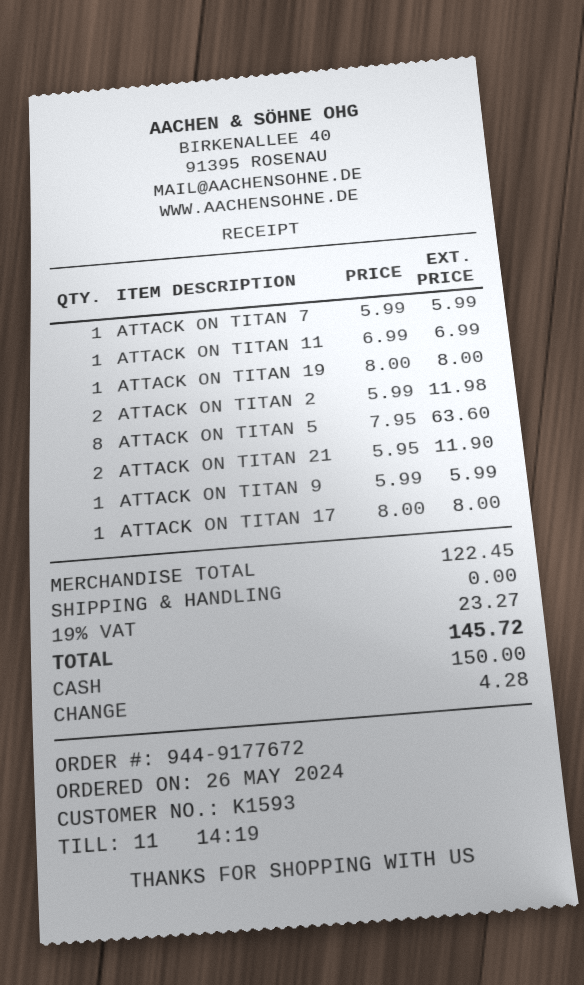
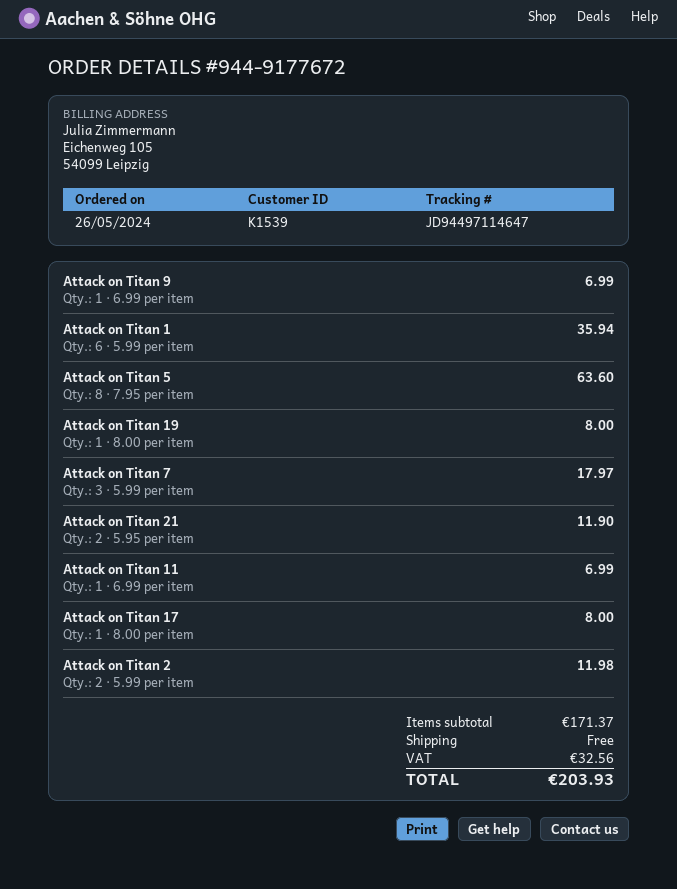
customer number: K1593 -> K1539
ATTACK ON TITAN 7: 1 x 5.99 = 5.99 -> 3 x 5.99 = 17.97
ATTACK ON TITAN 9: 1 x 5.99 = 5.99 -> 1 x 6.99 = 6.99
Attack on Titan 1: none -> 6 x 5.99 = 35.94
subtotal: 122.45 -> 171.37
tax: 23.27 -> 32.56
total: 145.72 -> 203.93

